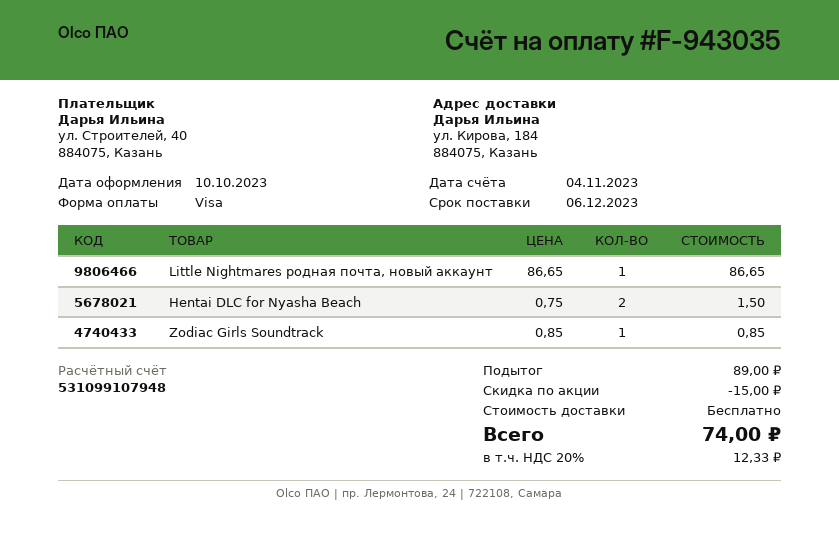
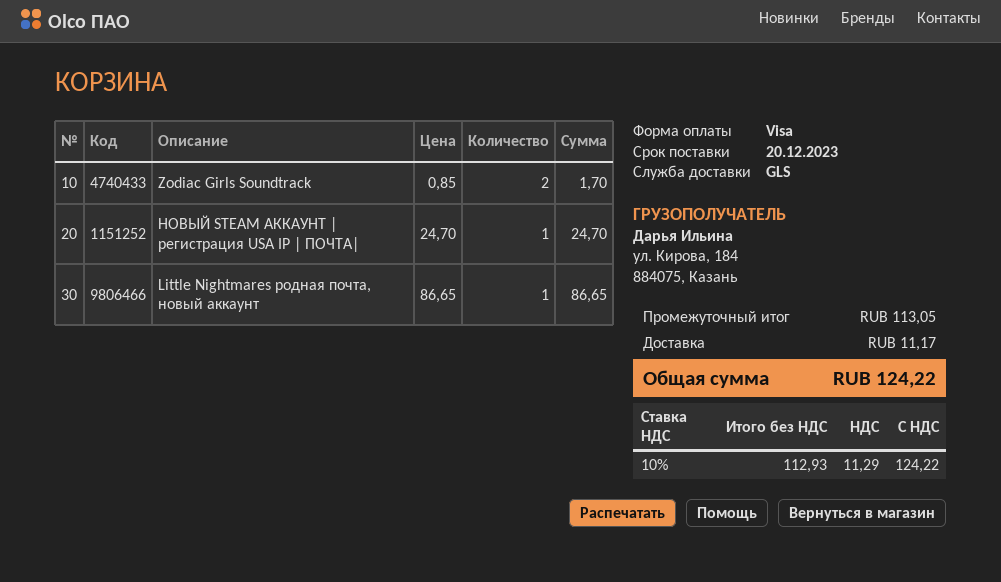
delivery date: 2023-12-06 -> 2023-12-20
Hentai DLC for Nyasha Beach: 2 x 0.75 = 1.50 -> none
Zodiac Girls Soundtrack: 1 x 0.85 = 0.85 -> 2 x 0.85 = 1.70
НОВЫЙ STEAM АККАУНТ | регистрация USA IP | ПОЧТА|: none -> 1 x 24.70 = 24.70
subtotal: 89.00 -> 113.05
discount: 15.00 -> none
shipping: 0.00 -> 11.17
tax: 20% = 12.33 -> 10% = 11.29
total: 74.00 -> 124.22

